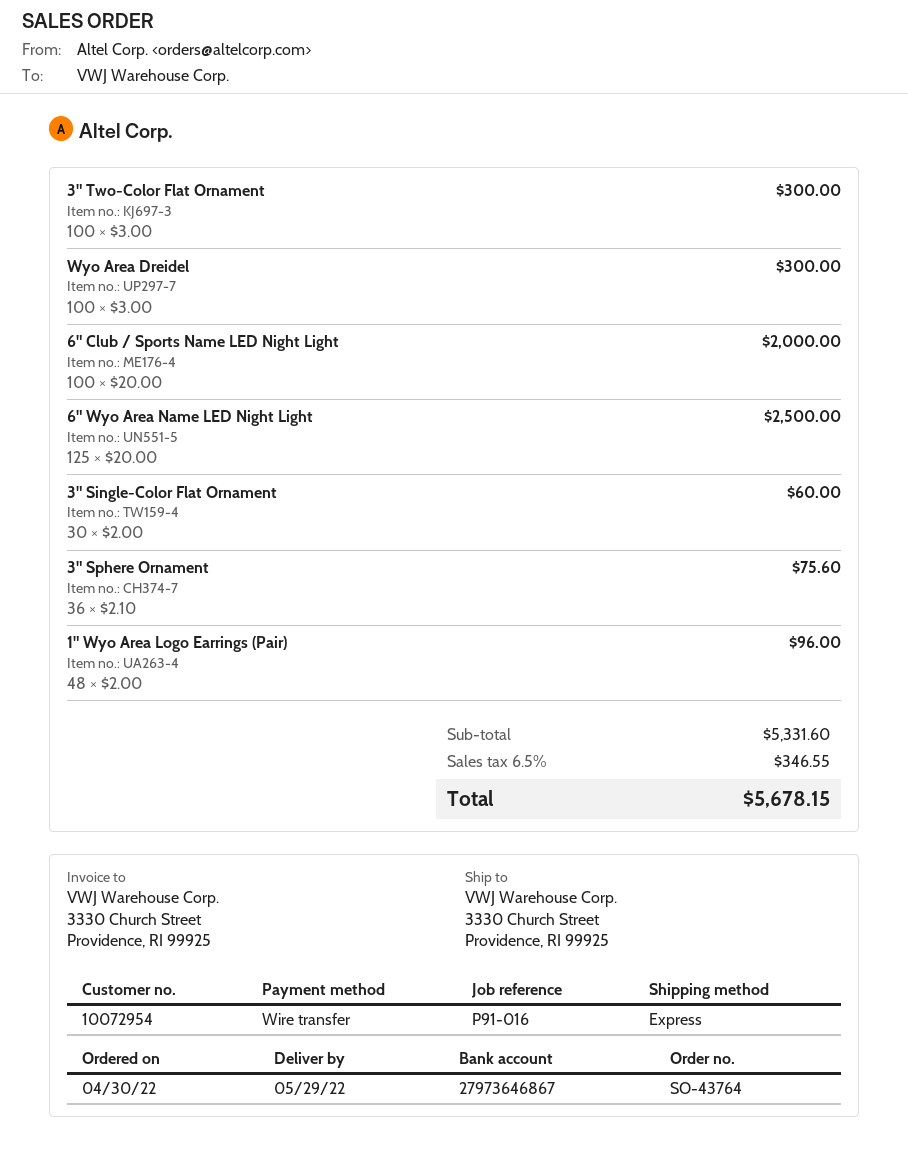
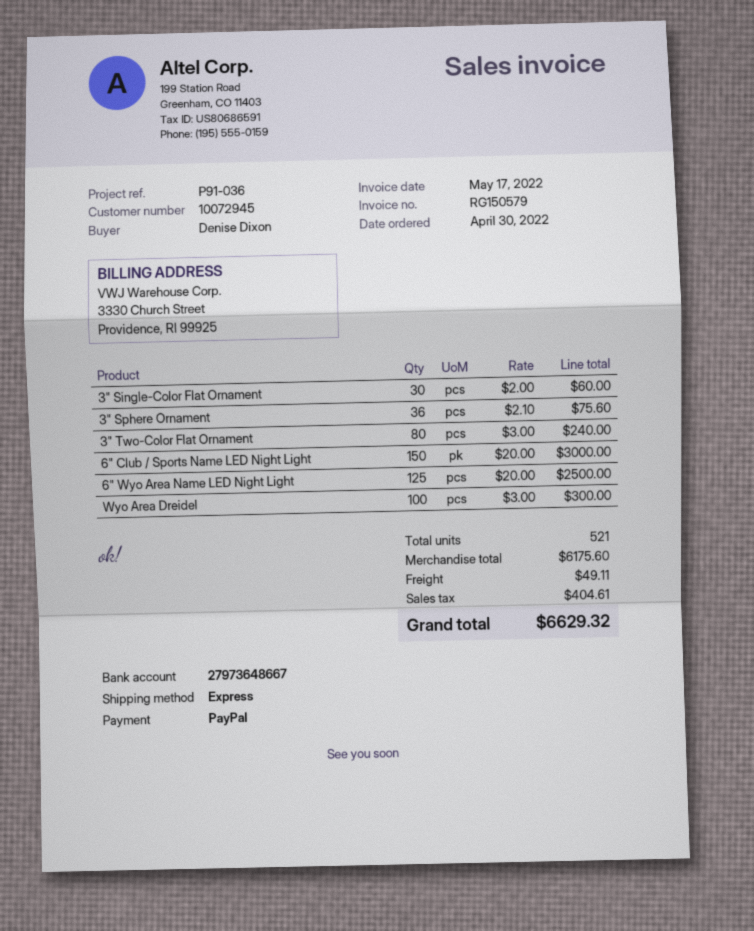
customer number: 10072954 -> 10072945
reference: P91-016 -> P91-036
payment method: bank transfer -> PayPal
bank account: 27973646867 -> 27973648667
3" Two-Color Flat Ornament: 100 x 3.00 = 300.00 -> 80 x 3.00 = 240.00
6" Club / Sports Name LED Night Light: 100 x 20.00 = 2000.00 -> 150 x 20.00 = 3000.00
1" Wyo Area Logo Earrings (Pair): 48 x 2.00 = 96.00 -> none
subtotal: 5331.60 -> 6175.60
shipping: none -> 49.11
tax: 346.55 -> 404.61
total: 5678.15 -> 6629.32

